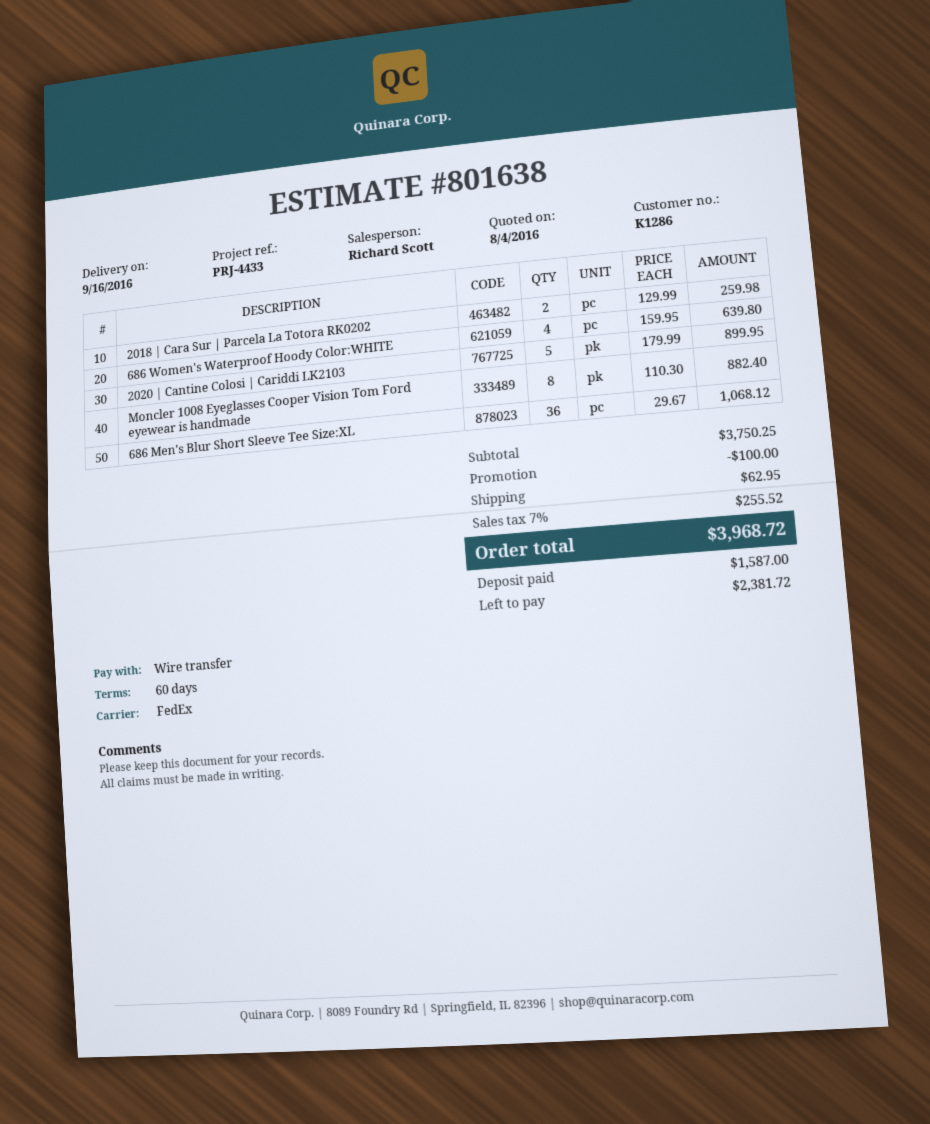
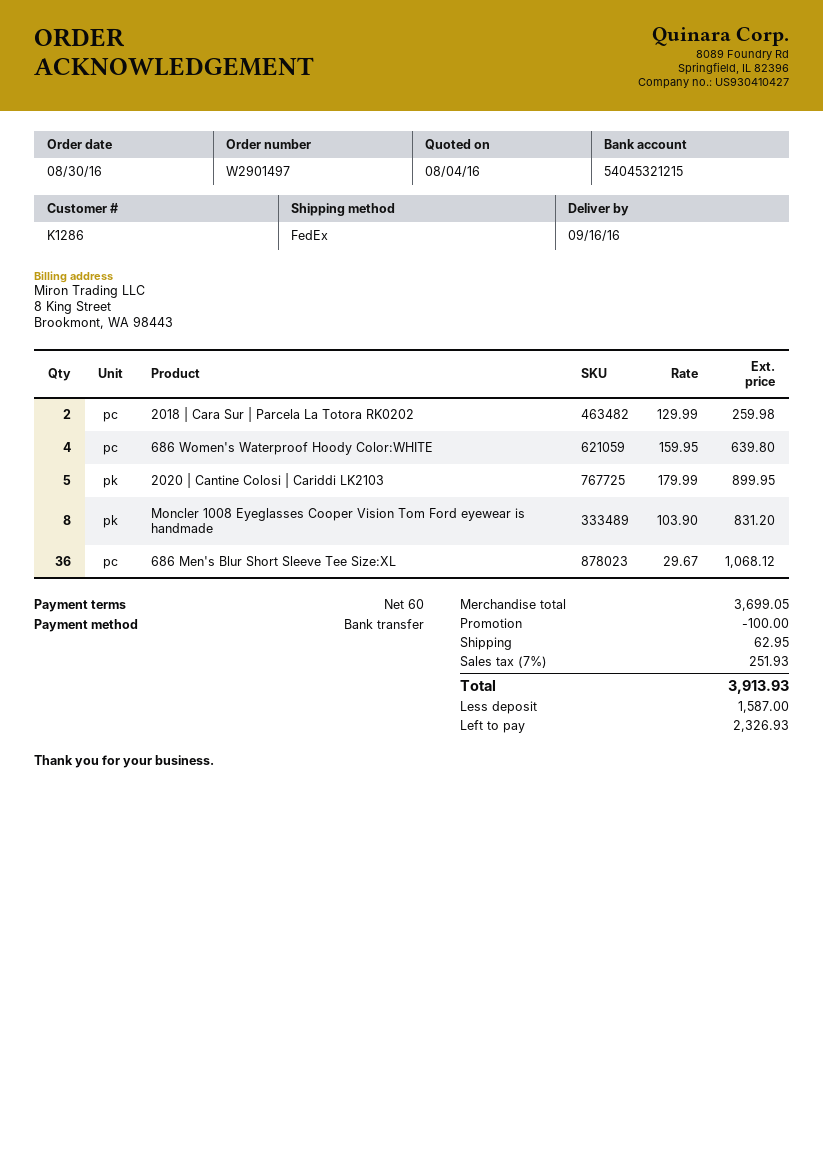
Moncler 1008 Eyeglasses Cooper Vision Tom Ford eyewear is handmade: 8 x 110.30 = 882.40 -> 8 x 103.90 = 831.20
subtotal: 3750.25 -> 3699.05
tax: 7% = 255.52 -> 7% = 251.93
total: 3968.72 -> 3913.93
balance: 2381.72 -> 2326.93

